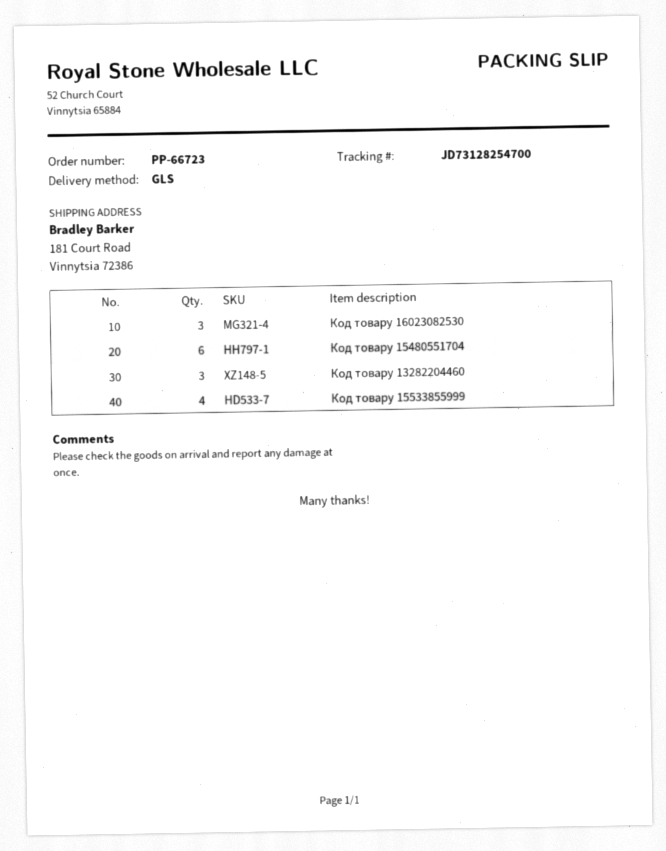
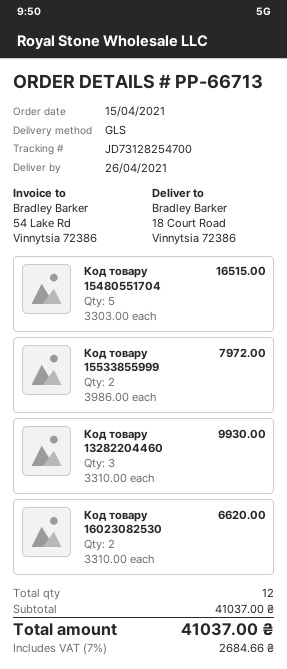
order number: PP-66723 -> PP-66713
ship to: 181 Court Road, Vinnytsia 72386 -> 18 Court Road, Vinnytsia 72386
Код товару 16023082530: 3 -> 2
Код товару 15480551704: 6 -> 5
Код товару 15533855999: 4 -> 2

